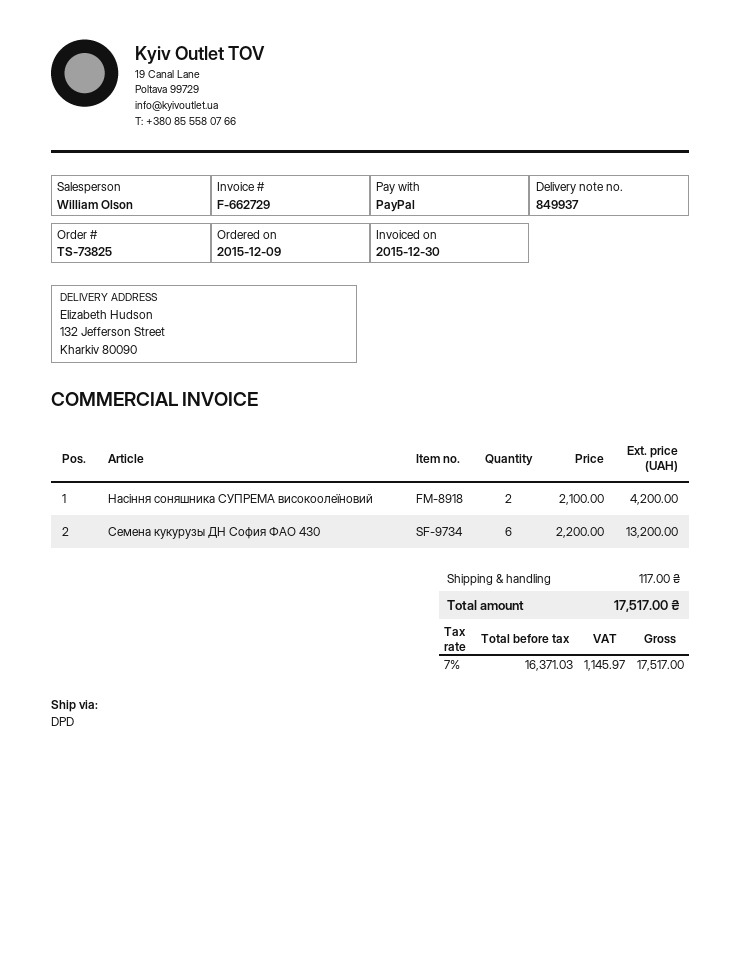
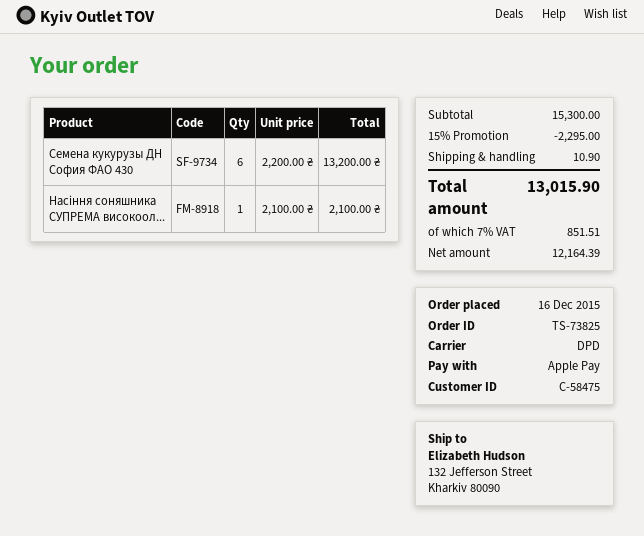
order date: 2015-12-09 -> 2015-12-16
payment method: PayPal -> Apple Pay
Насіння соняшника СУПРЕМА високоолеїновий: 2 x 2100.00 = 4200.00 -> 1 x 2100.00 = 2100.00
discount: none -> 15% = 2295.00
shipping: 117.00 -> 10.90
net: 16371.03 -> 12164.39
tax: 7% = 1145.97 -> 7% = 851.51
total: 17517.00 -> 13015.90

